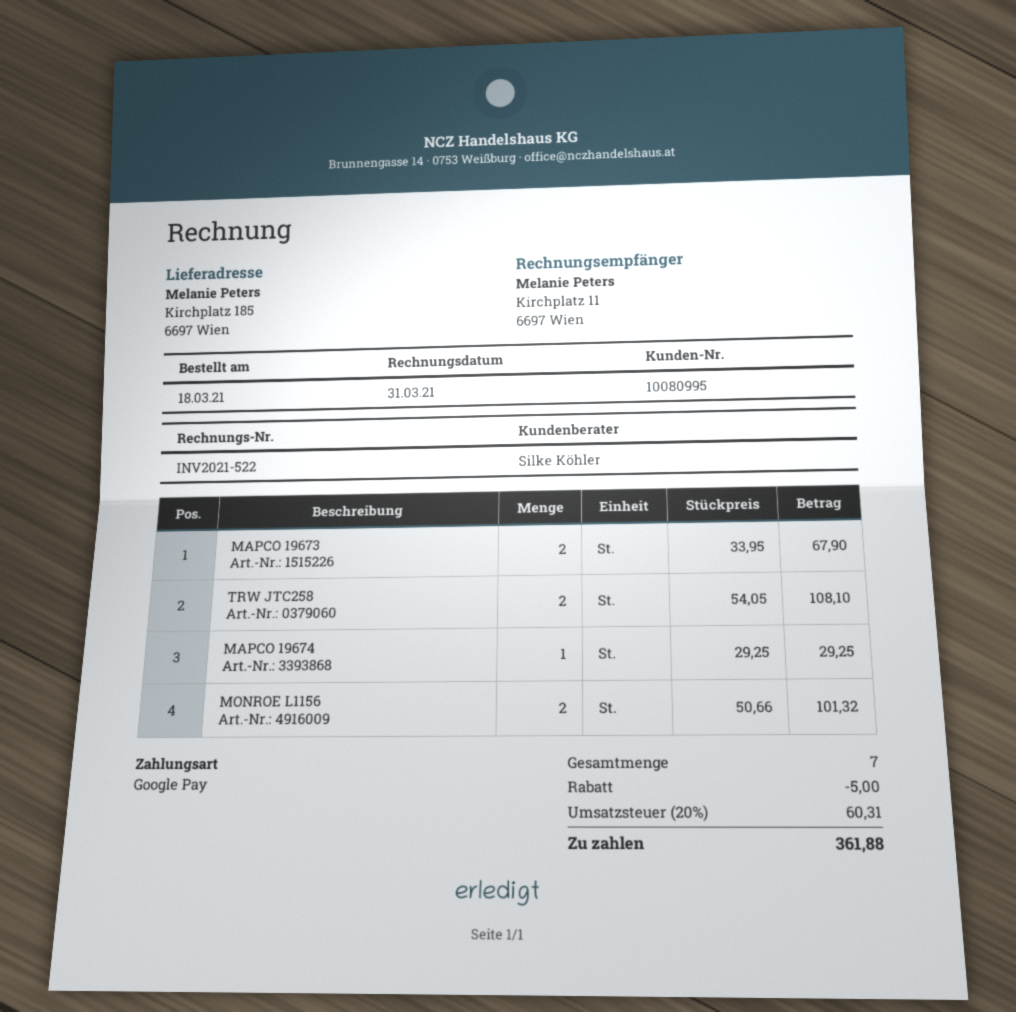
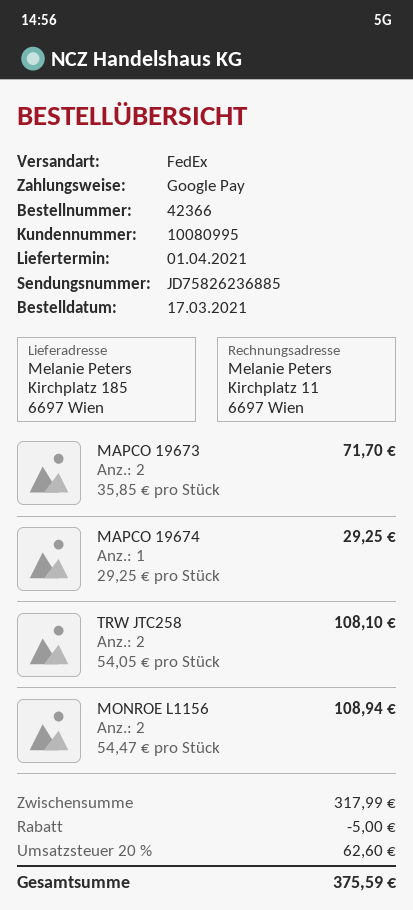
order date: 2021-03-18 -> 2021-03-17
MAPCO 19673: 2 x 33.95 = 67.90 -> 2 x 35.85 = 71.70
MONROE L1156: 2 x 50.66 = 101.32 -> 2 x 54.47 = 108.94
tax: 20% = 60.31 -> 20% = 62.60
total: 361.88 -> 375.59

